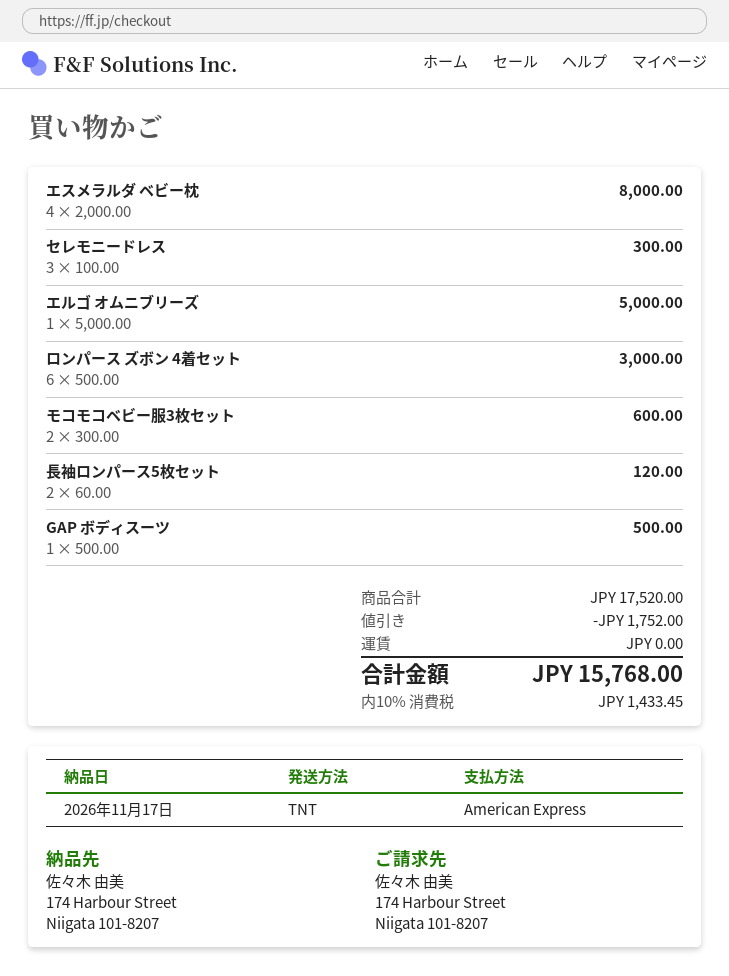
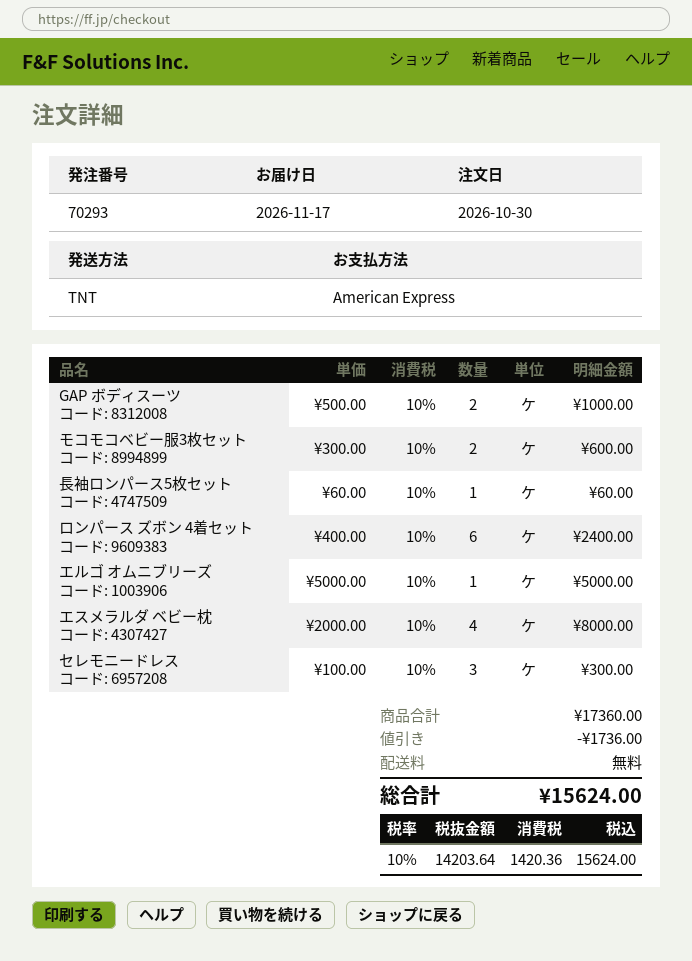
ロンパース ズボン 4着セット: 6 x 500.00 = 3000.00 -> 6 x 400.00 = 2400.00
長袖ロンパース5枚セット: 2 x 60.00 = 120.00 -> 1 x 60.00 = 60.00
GAP ボディスーツ: 1 x 500.00 = 500.00 -> 2 x 500.00 = 1000.00
subtotal: 17520.00 -> 17360.00
discount: 1752.00 -> 1736.00
tax: 10% = 1433.45 -> 10% = 1420.36
total: 15768.00 -> 15624.00

